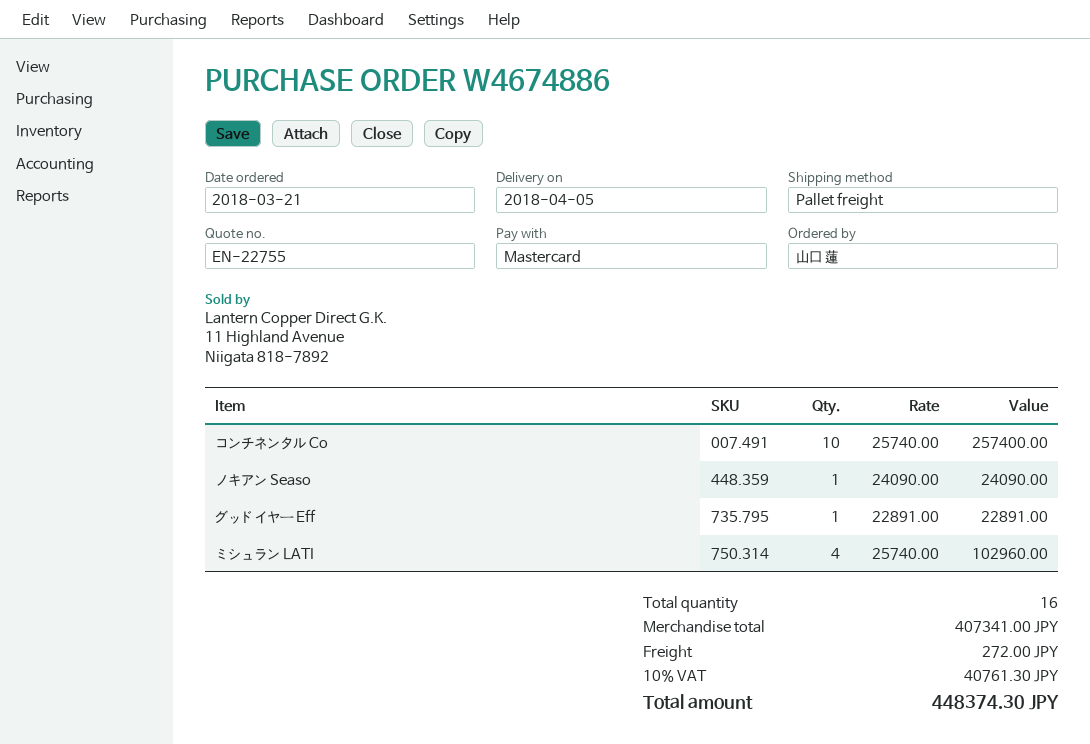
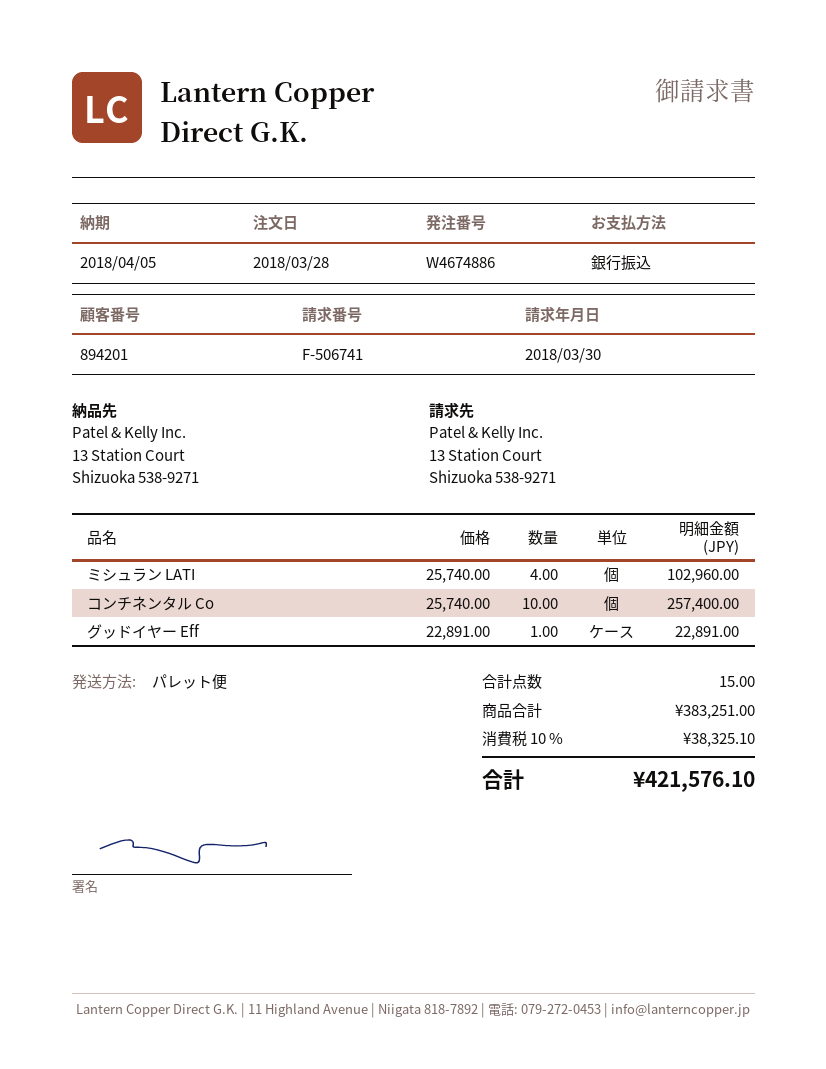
order date: 2018-03-21 -> 2018-03-28
payment method: Mastercard -> bank transfer
ノキアン Seaso: 1 x 24090.00 = 24090.00 -> none
total quantity: 16 -> 15
subtotal: 407341.00 -> 383251.00
shipping: 272.00 -> none
tax: 10% = 40761.30 -> 10% = 38325.10
total: 448374.30 -> 421576.10

